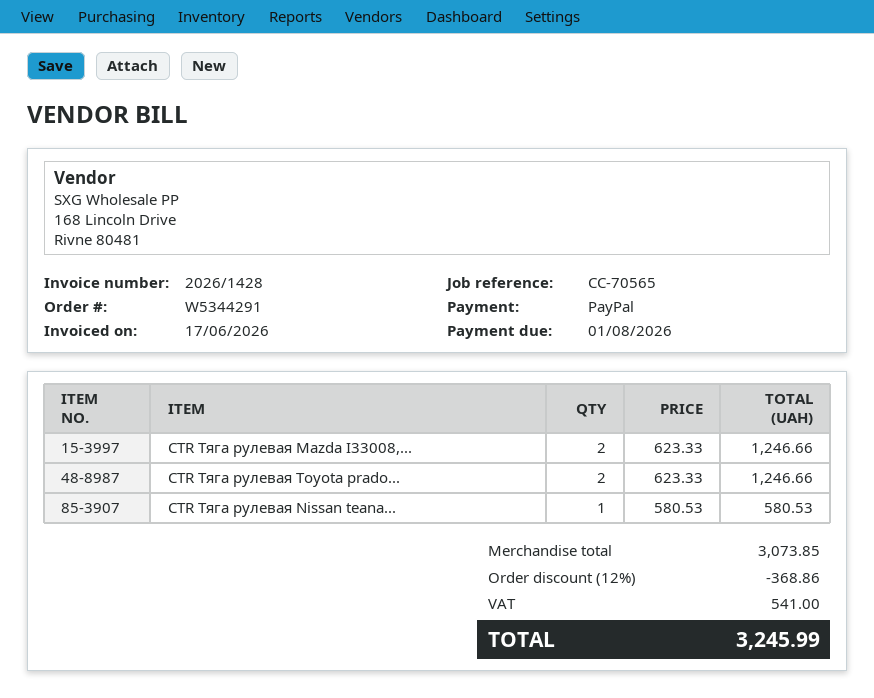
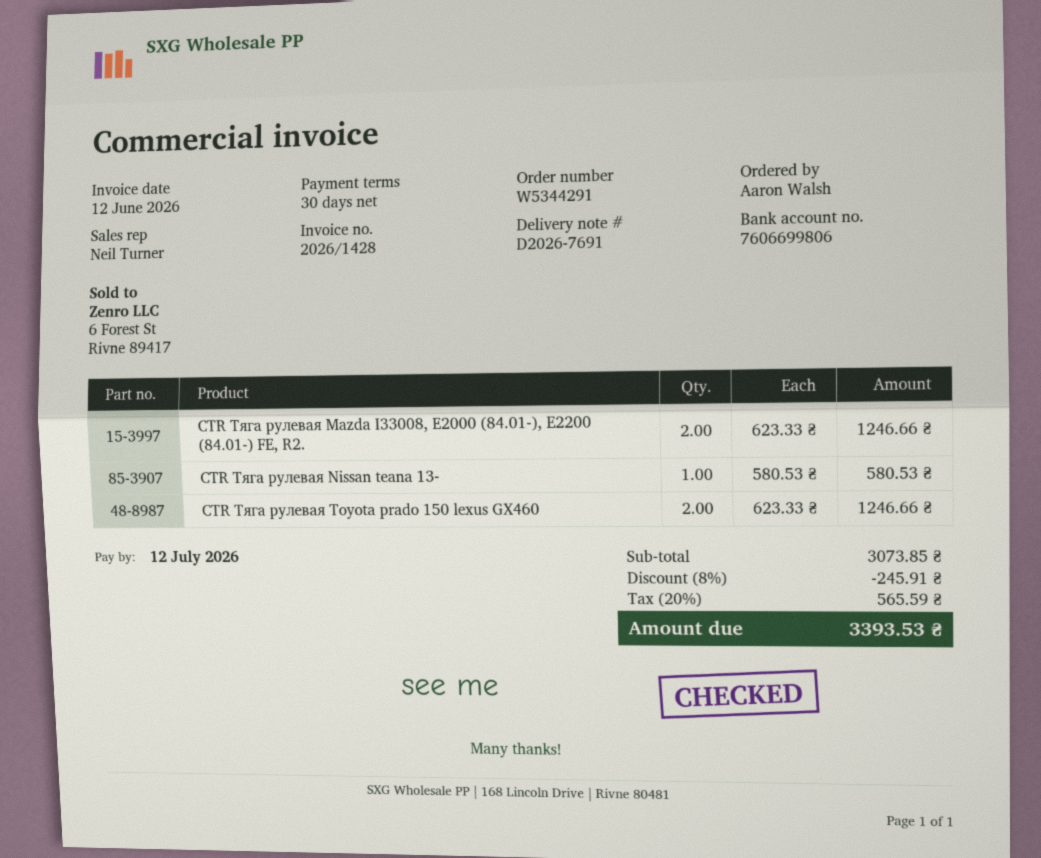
invoice date: 2026-06-17 -> 2026-06-12
due date: 2026-08-01 -> 2026-07-12
discount: 12% = 368.86 -> 8% = 245.91
tax: 541.00 -> 565.59
total: 3245.99 -> 3393.53

